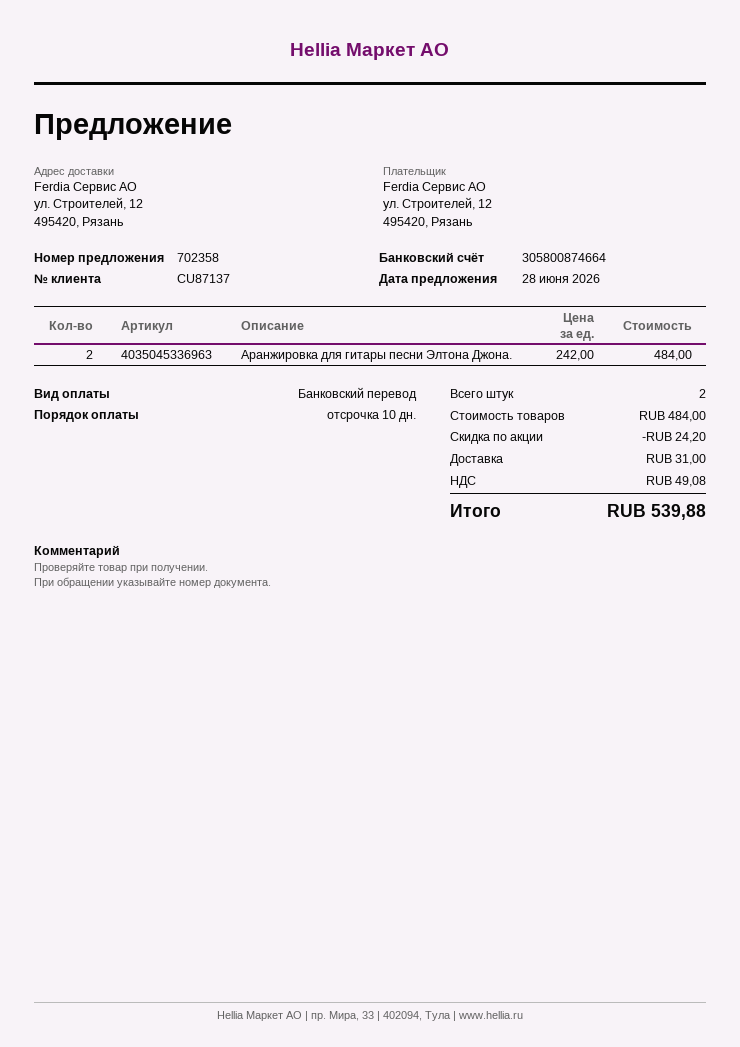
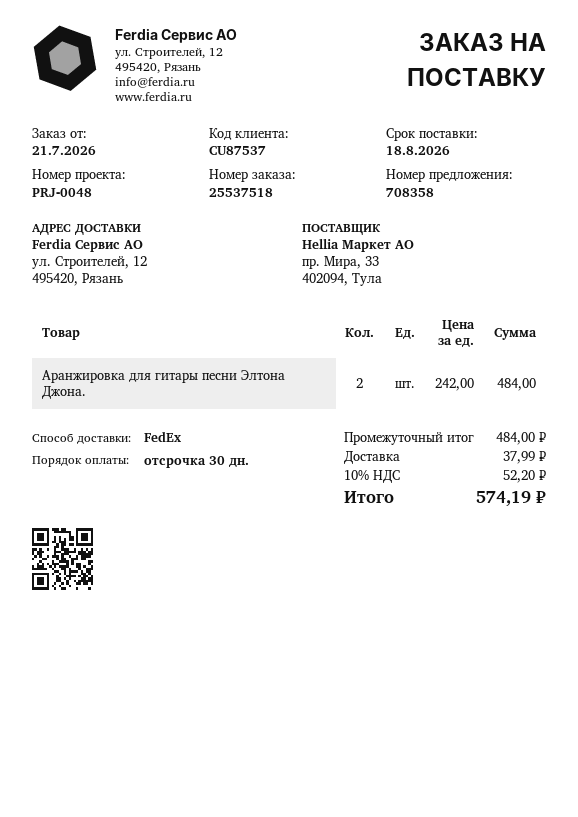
quote number: 702358 -> 708358
payment terms: 10 days -> 30 days
customer number: CU87137 -> CU87537
discount: 24.20 -> none
shipping: 31.00 -> 37.99
tax: 49.08 -> 52.20
total: 539.88 -> 574.19

